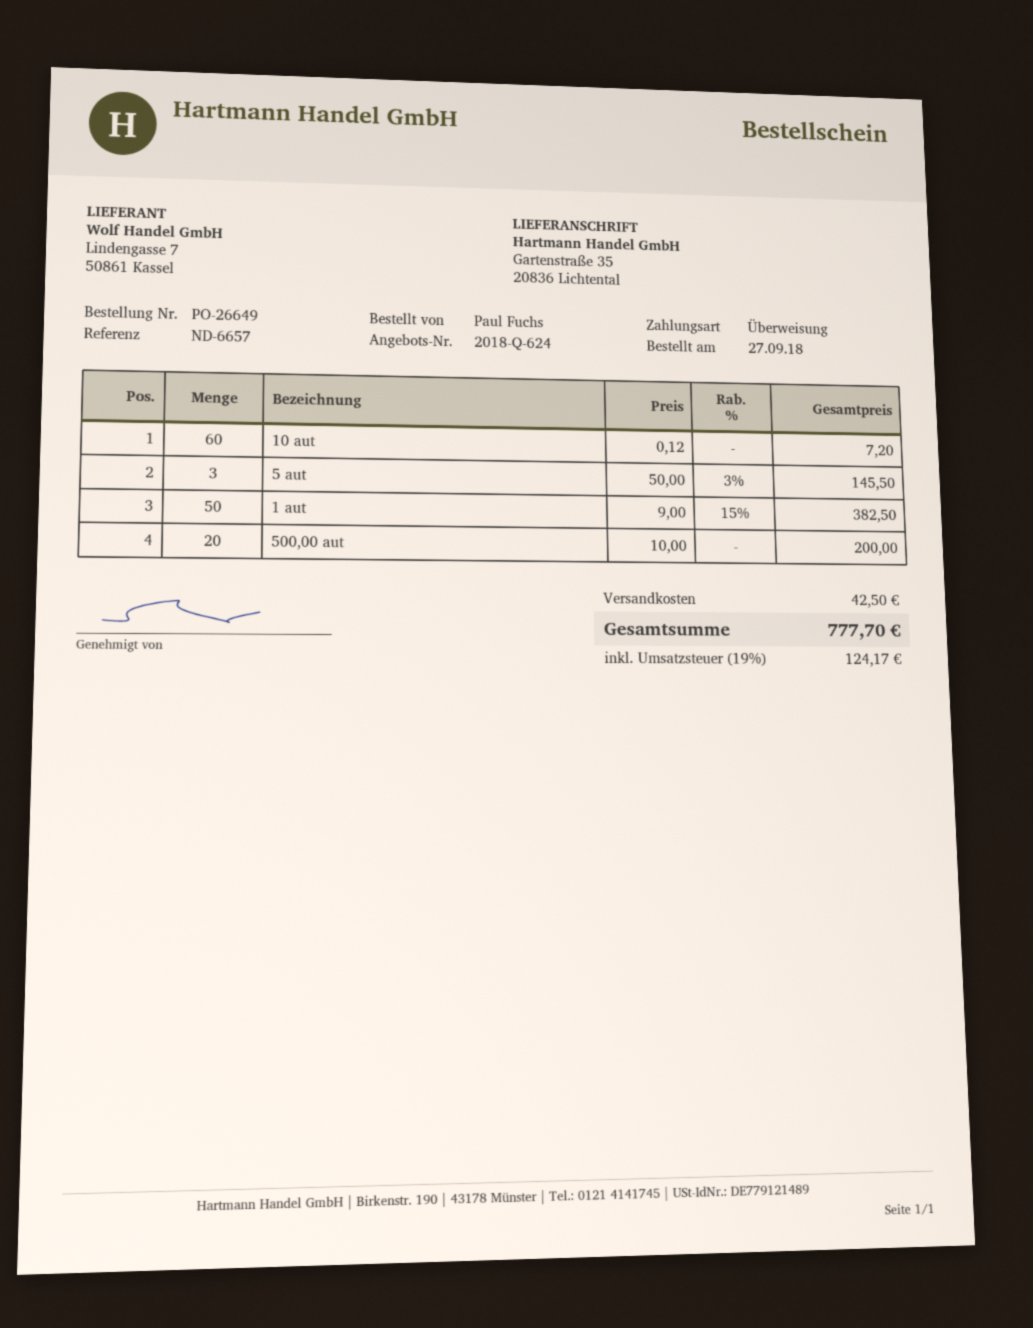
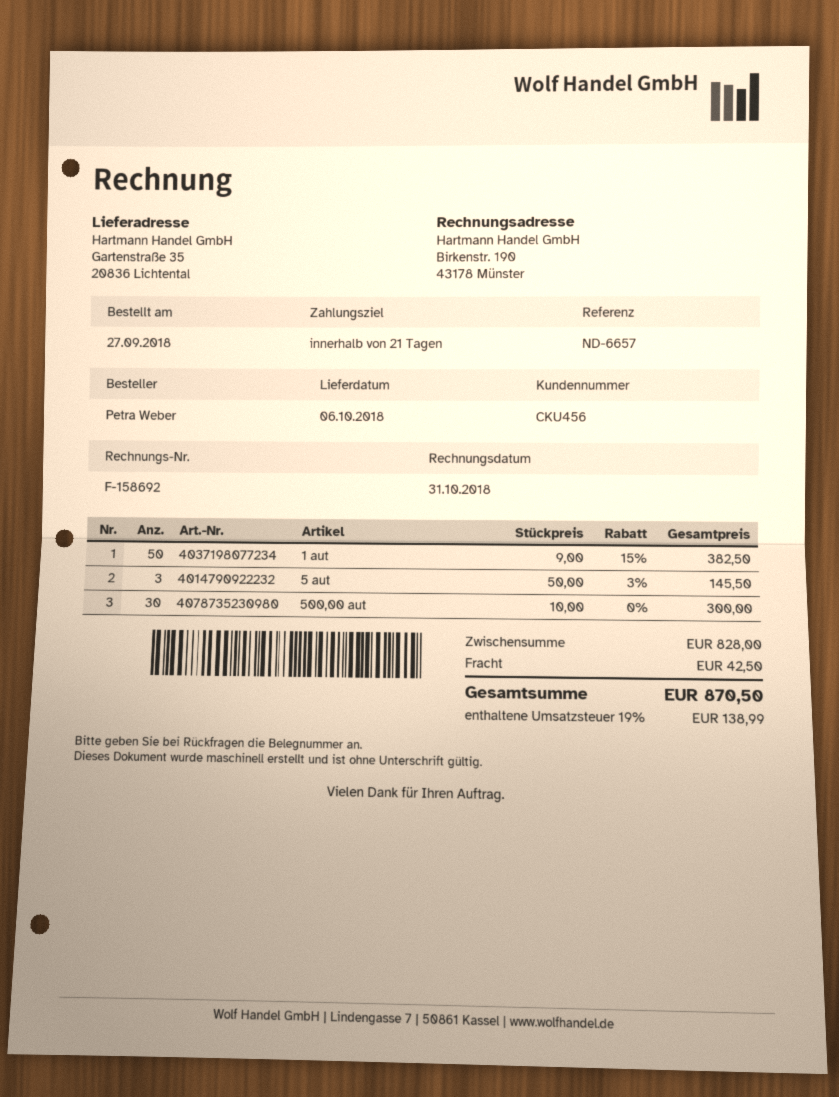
ordered by: Paul Fuchs -> Petra Weber
10 aut: 60 x 0.12 = 7.20 -> none
500,00 aut: 20 x 10.00 = 200.00 -> 30 x 10.00 = 300.00
tax: 19% = 124.17 -> 19% = 138.99
total: 777.70 -> 870.50

